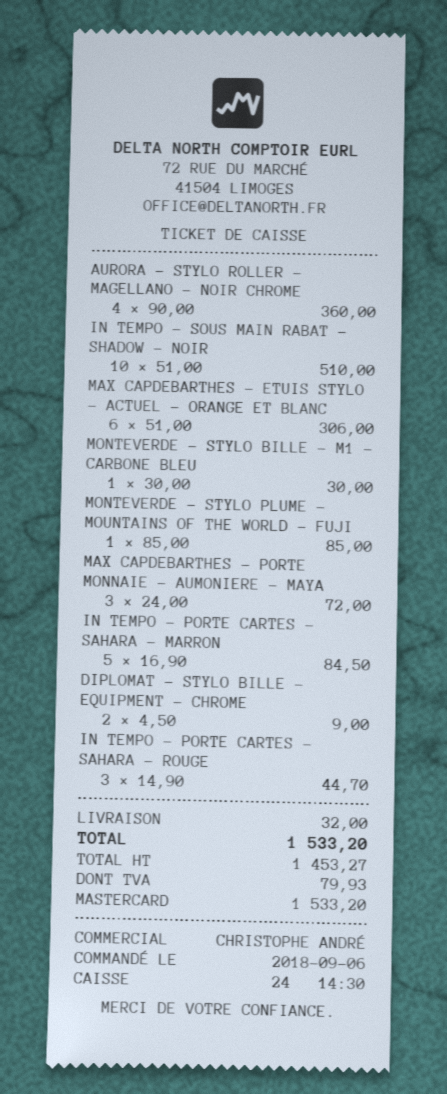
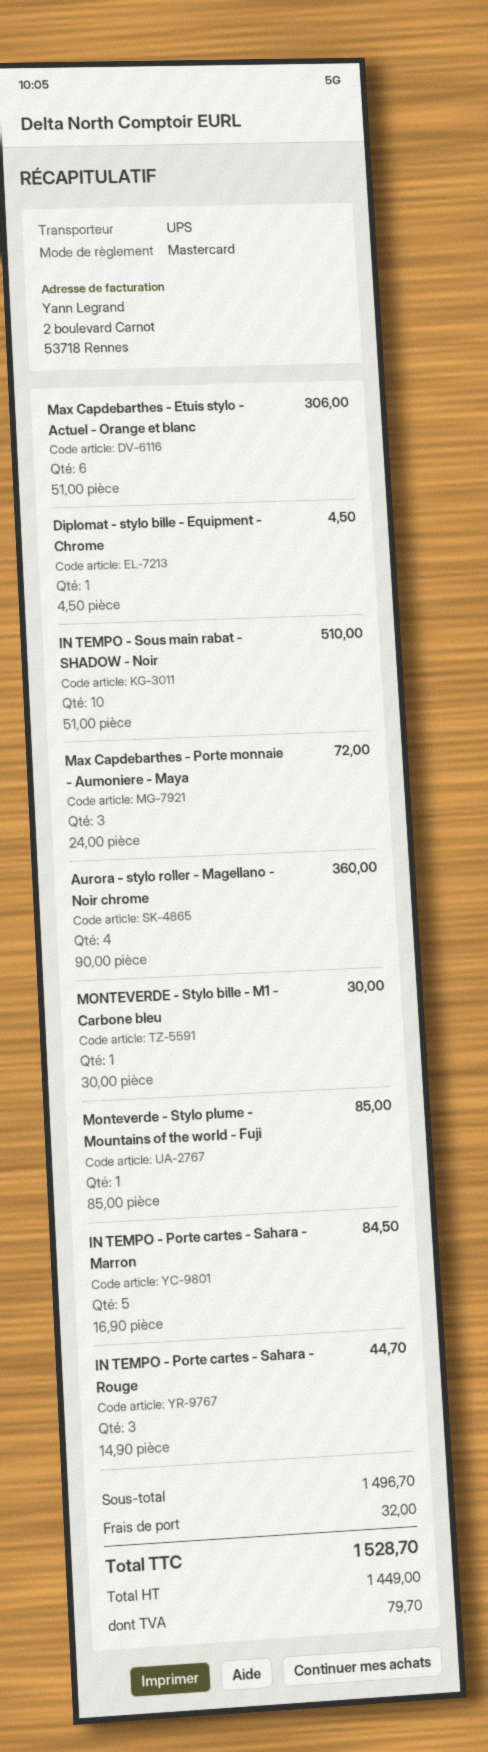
DIPLOMAT - STYLO BILLE - EQUIPMENT - CHROME: 2 x 4.50 = 9.00 -> 1 x 4.50 = 4.50
net: 1453.27 -> 1449.00
tax: 79.93 -> 79.70
total: 1533.20 -> 1528.70

